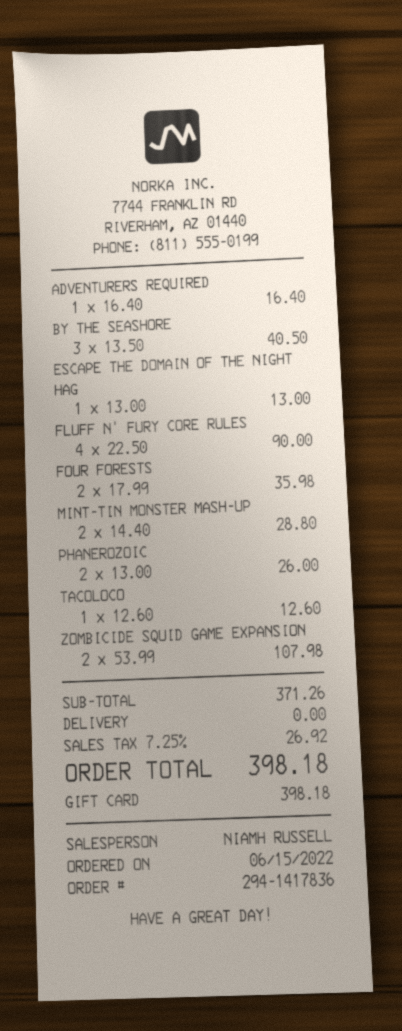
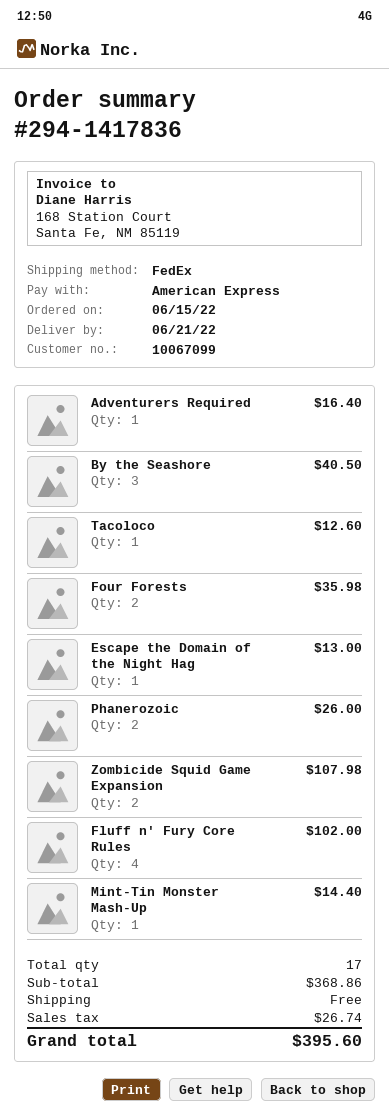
payment method: gift card -> American Express
FLUFF N' FURY CORE RULES: 4 for 90.00 -> 4 for 102.00
MINT-TIN MONSTER MASH-UP: 2 for 28.80 -> 1 for 14.40
subtotal: 371.26 -> 368.86
tax: 26.92 -> 26.74
total: 398.18 -> 395.60

